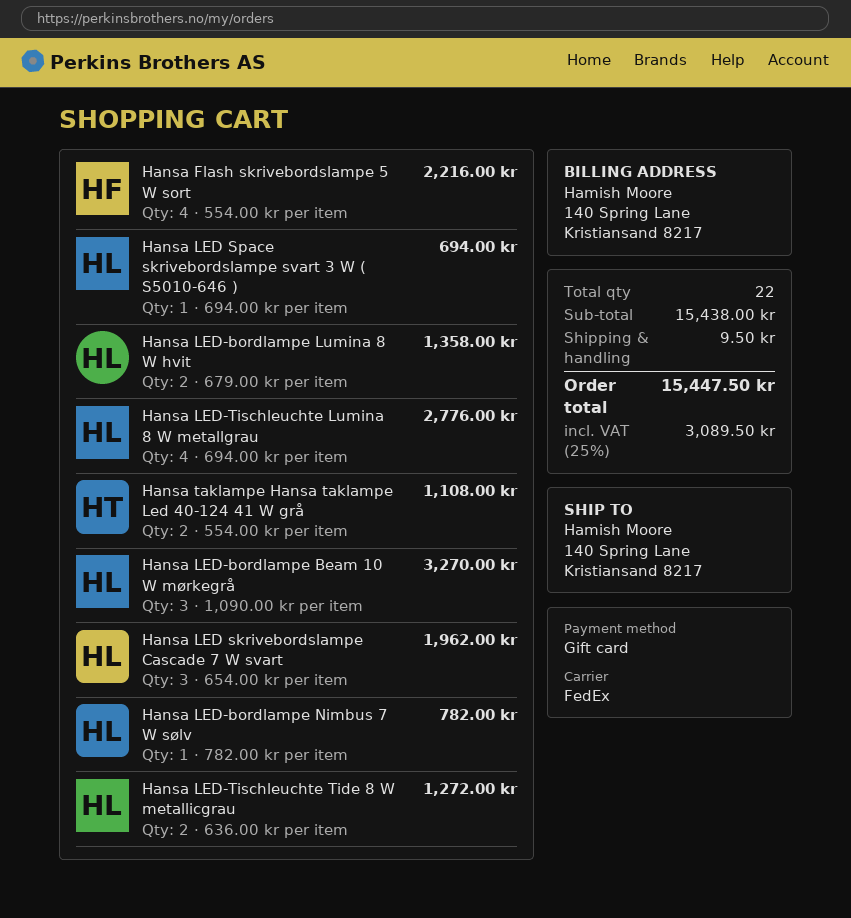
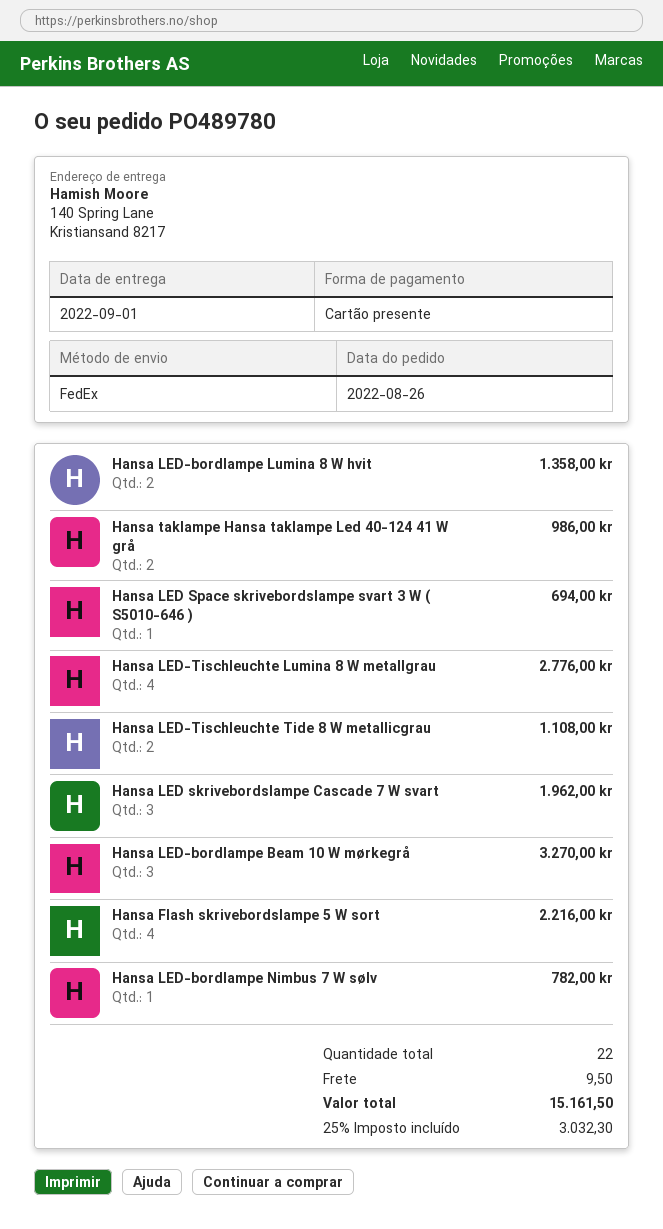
Hansa taklampe Hansa taklampe Led 40-124 41 W grå: 2 for 1108.00 -> 2 for 986.00
Hansa LED-Tischleuchte Tide 8 W metallicgrau: 2 for 1272.00 -> 2 for 1108.00
tax: 25% = 3089.50 -> 25% = 3032.30
total: 15447.50 -> 15161.50

